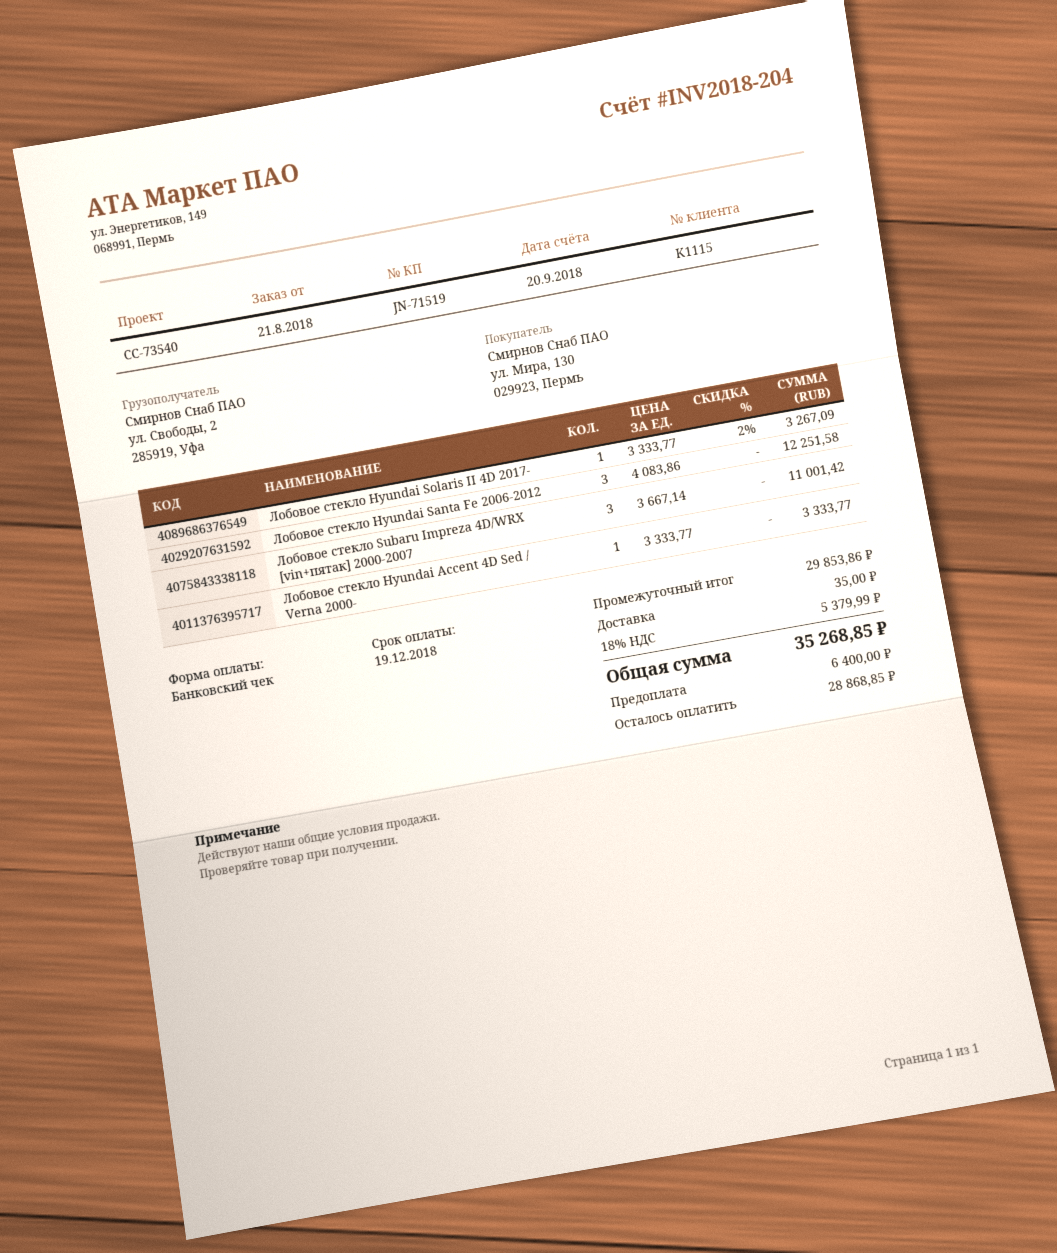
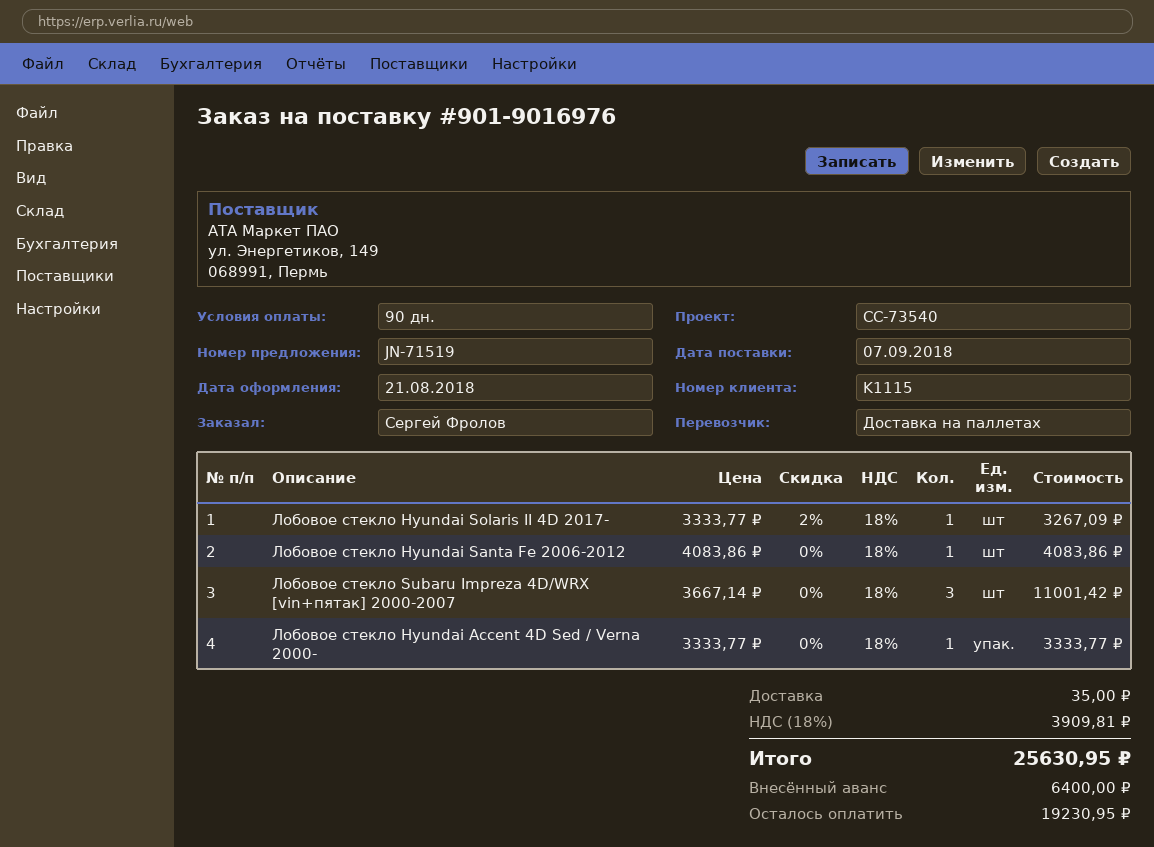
Лобовое стекло Hyundai Santa Fe 2006-2012: 3 x 4083.86 = 12251.58 -> 1 x 4083.86 = 4083.86
tax: 18% = 5379.99 -> 18% = 3909.81
total: 35268.85 -> 25630.95
balance: 28868.85 -> 19230.95

